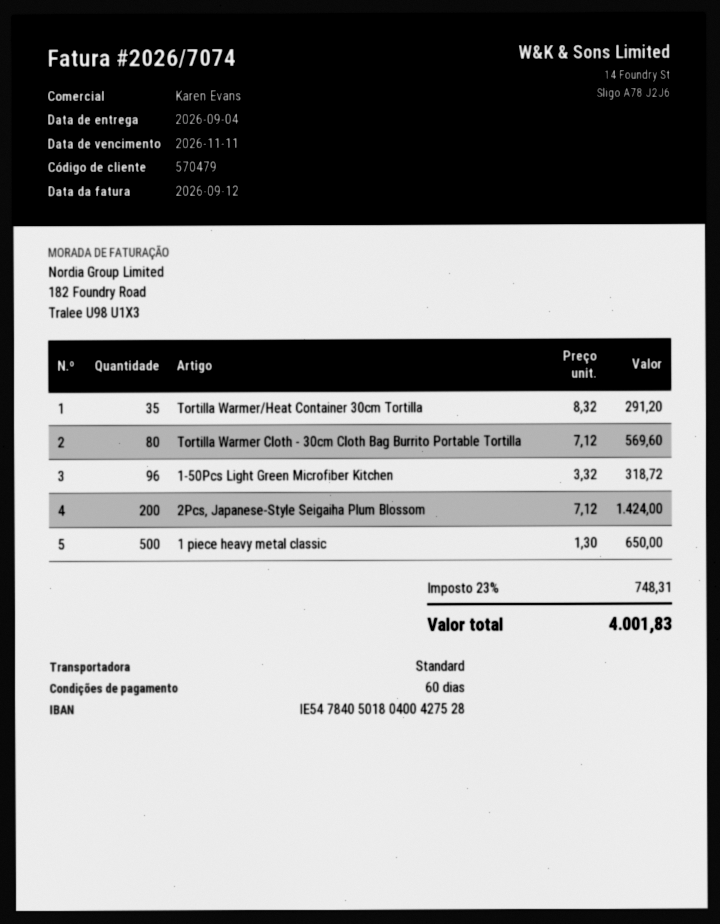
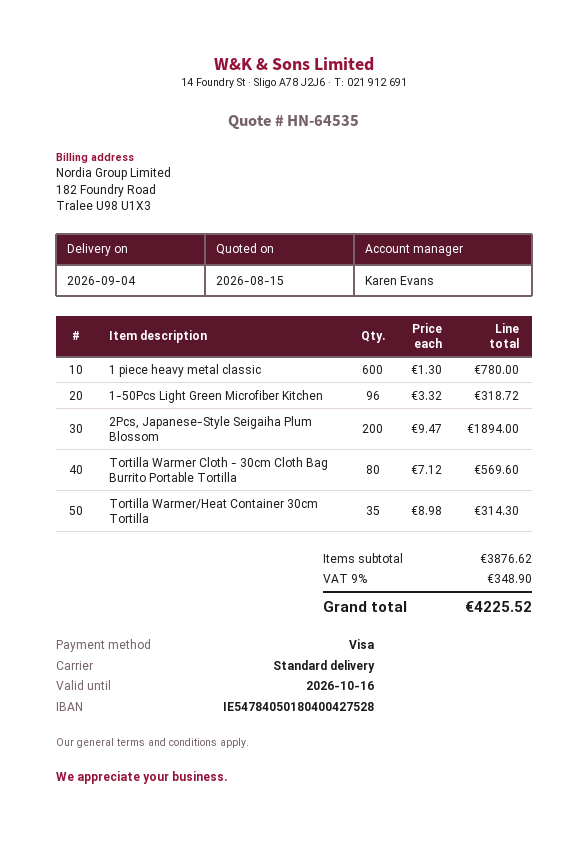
Tortilla Warmer/Heat Container 30cm Tortilla: 35 x 8.32 = 291.20 -> 35 x 8.98 = 314.30
2Pcs, Japanese-Style Seigaiha Plum Blossom: 200 x 7.12 = 1424.00 -> 200 x 9.47 = 1894.00
1 piece heavy metal classic: 500 x 1.30 = 650.00 -> 600 x 1.30 = 780.00
tax: 23% = 748.31 -> 9% = 348.90
total: 4001.83 -> 4225.52

